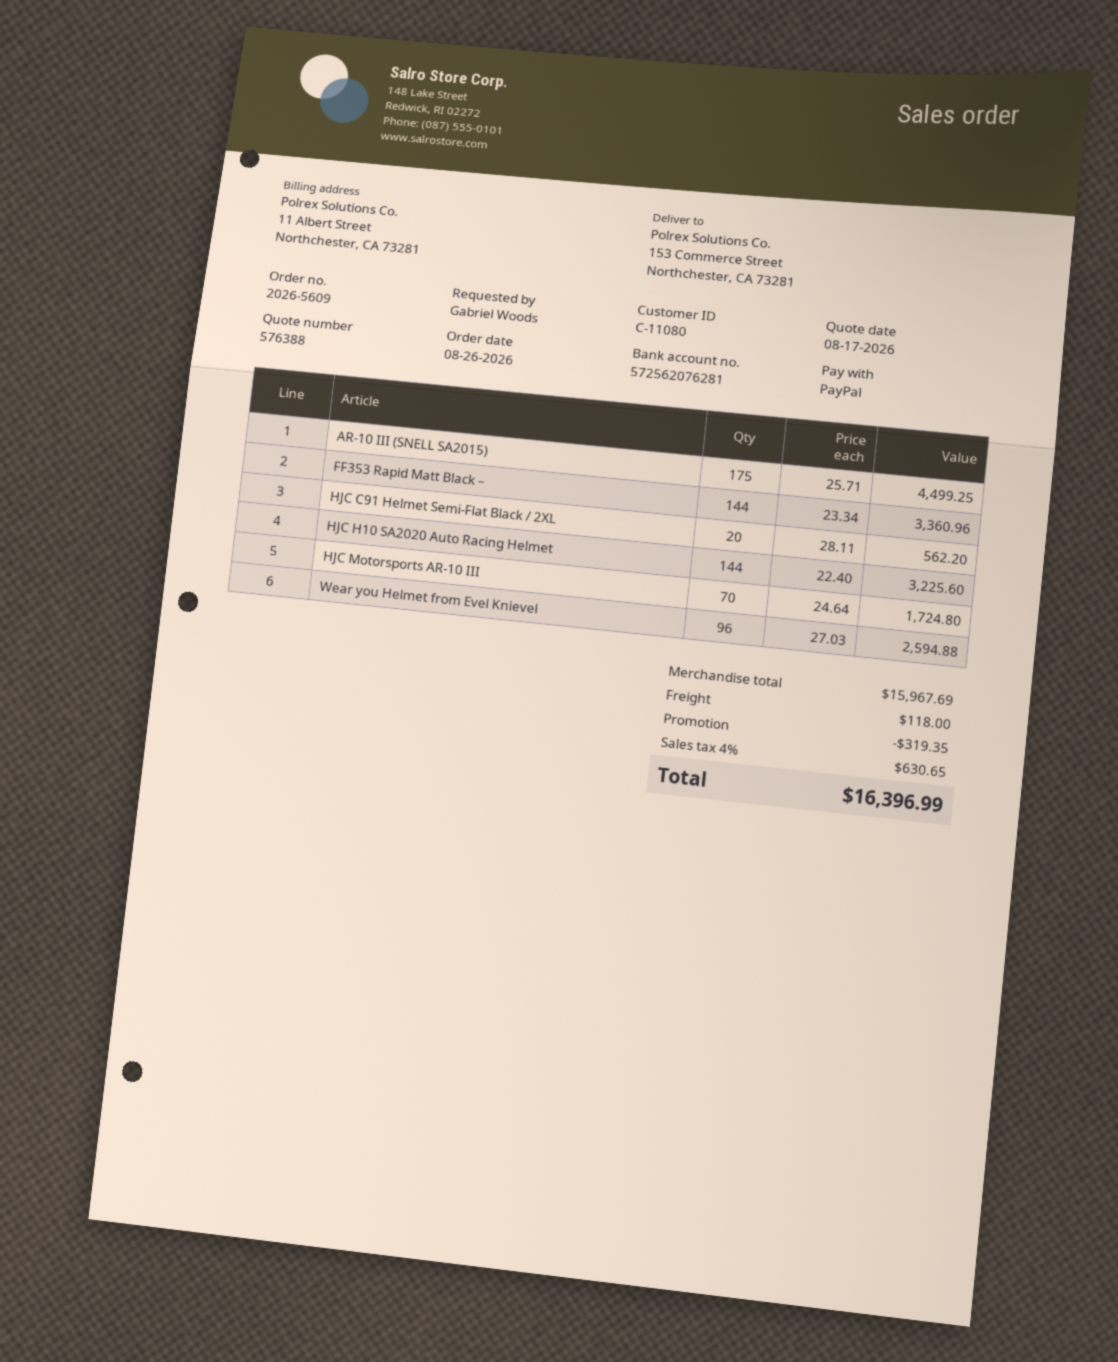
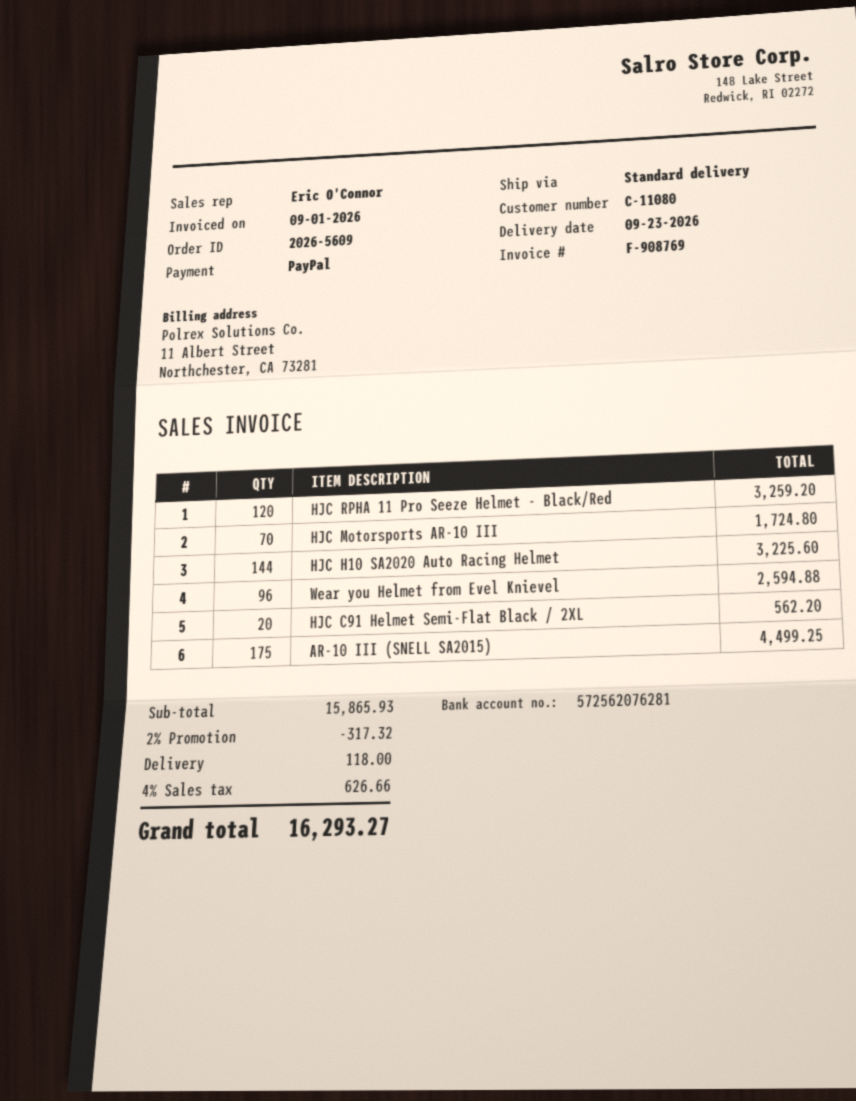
FF353 Rapid Matt Black –: 144 for 3360.96 -> none
HJC RPHA 11 Pro Seeze Helmet - Black/Red: none -> 120 for 3259.20
subtotal: 15967.69 -> 15865.93
discount: 319.35 -> 317.32
tax: 4% = 630.65 -> 4% = 626.66
total: 16396.99 -> 16293.27

